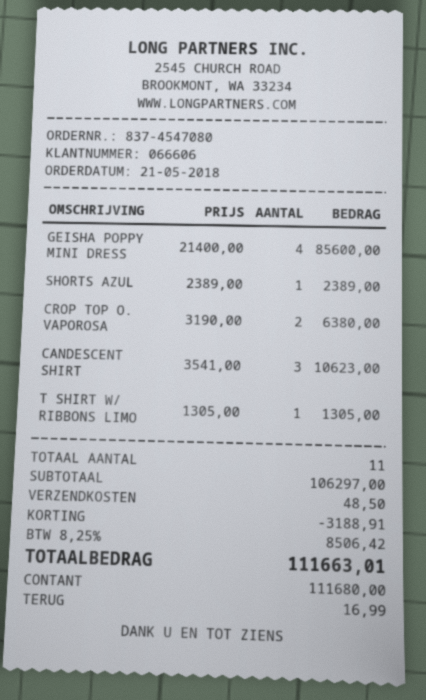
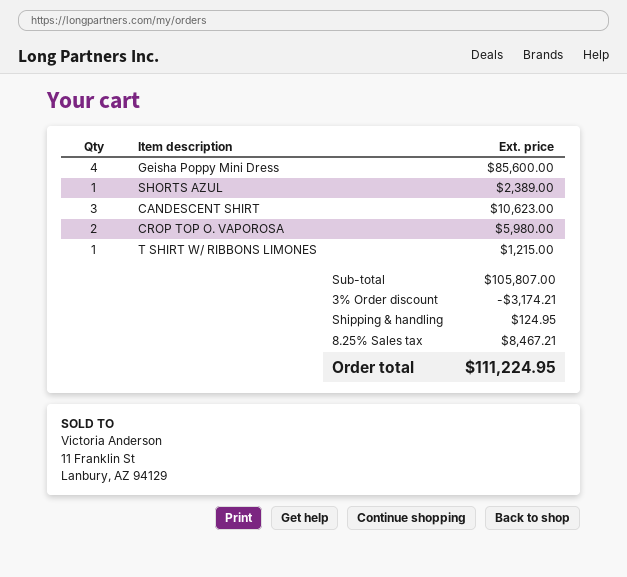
CROP TOP O. VAPOROSA: 2 for 6380.00 -> 2 for 5980.00
T SHIRT W/ RIBBONS LIMO: 1 for 1305.00 -> 1 for 1215.00
subtotal: 106297.00 -> 105807.00
discount: 3188.91 -> 3174.21
shipping: 48.50 -> 124.95
tax: 8.25% = 8506.42 -> 8.25% = 8467.21
total: 111663.01 -> 111224.95

